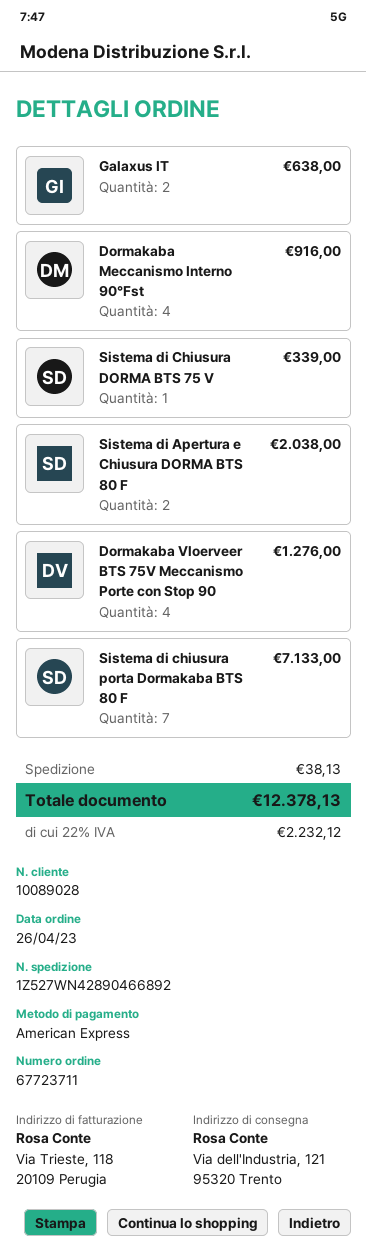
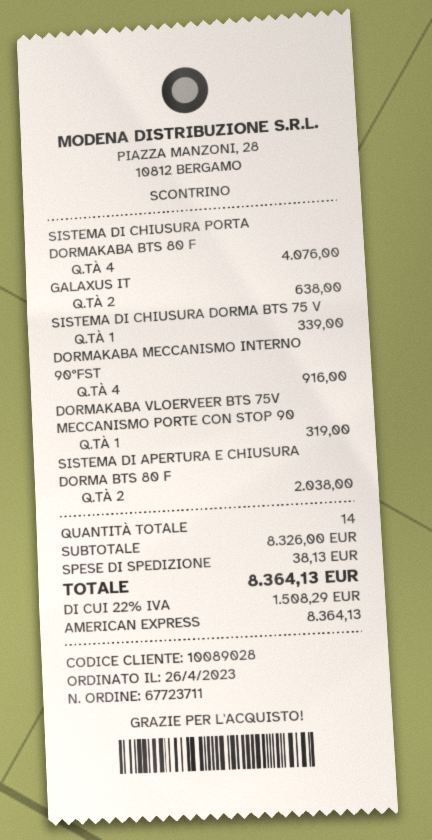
Dormakaba Vloerveer BTS 75V Meccanismo Porte con Stop 90: 4 for 1276.00 -> 1 for 319.00
Sistema di chiusura porta Dormakaba BTS 80 F: 7 for 7133.00 -> 4 for 4076.00
tax: 22% = 2232.12 -> 22% = 1508.29
total: 12378.13 -> 8364.13

